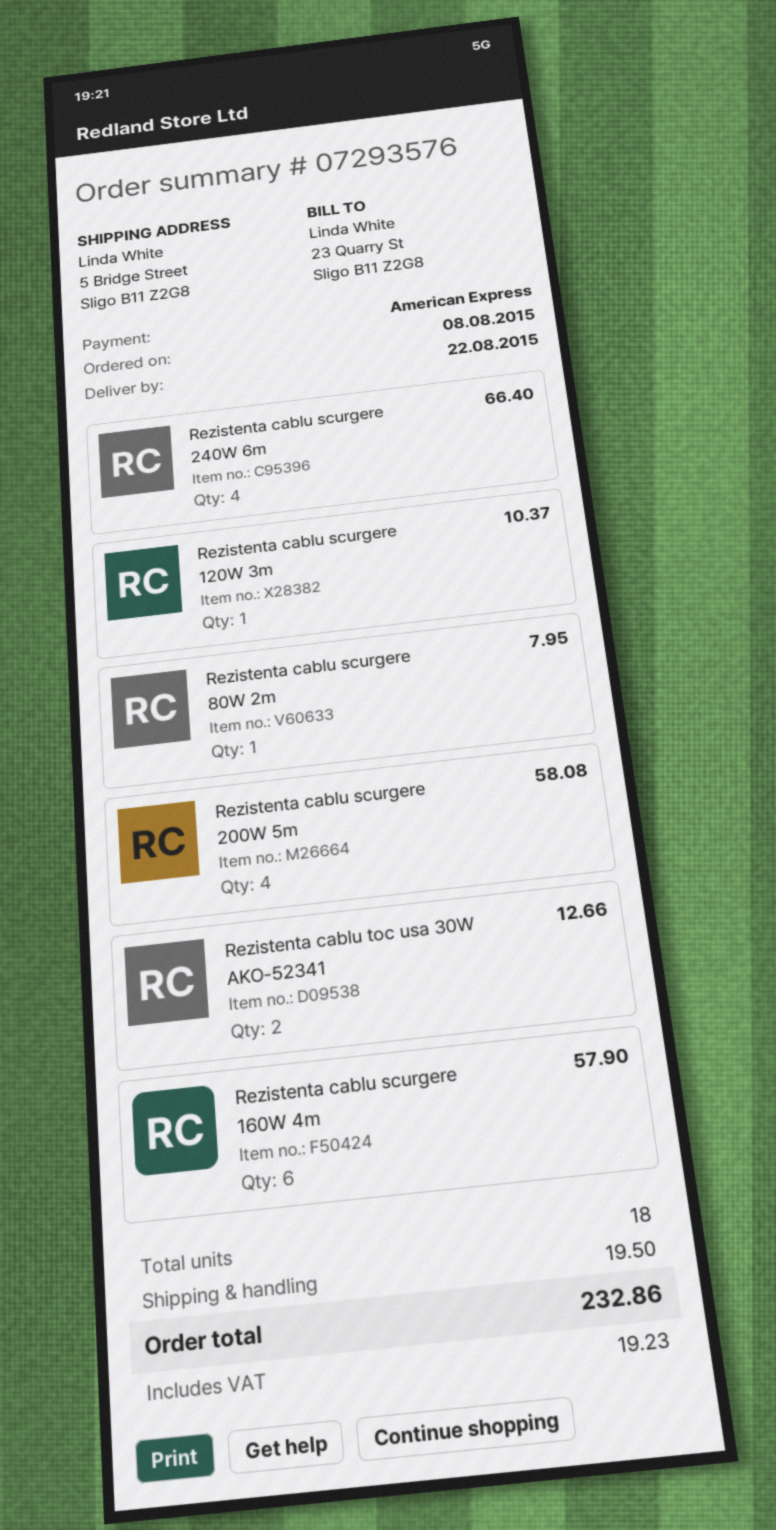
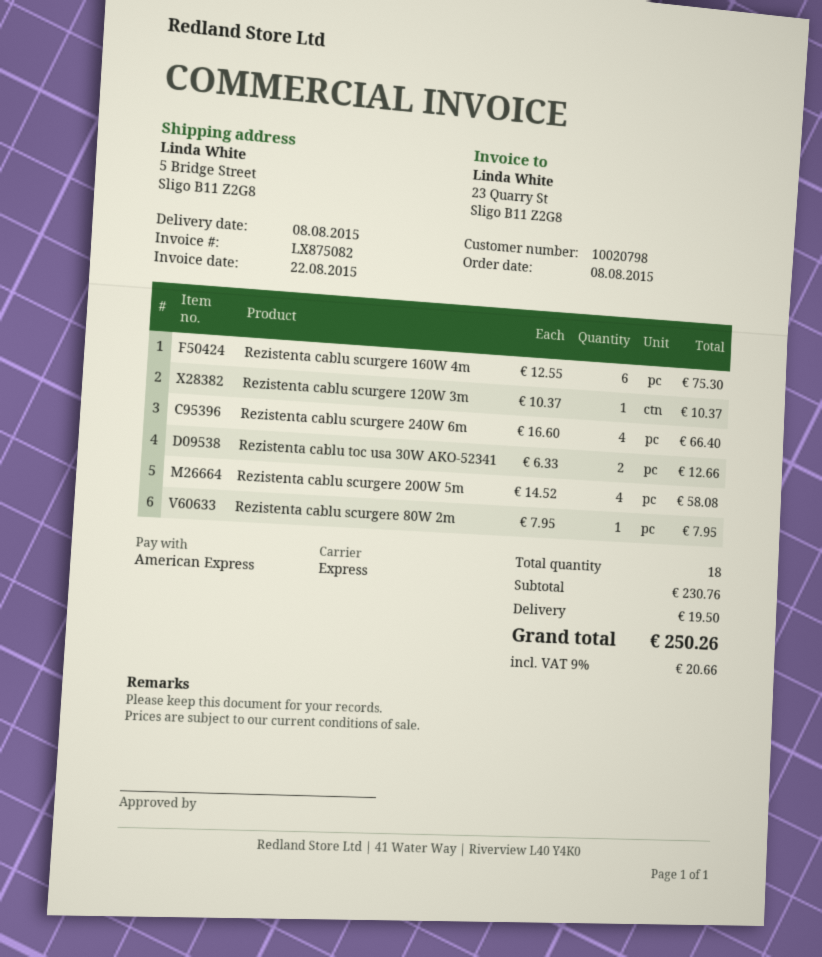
delivery date: 2015-08-22 -> 2015-08-08
Rezistenta cablu scurgere 160W 4m: 6 for 57.90 -> 6 for 75.30
tax: 19.23 -> 20.66
total: 232.86 -> 250.26

